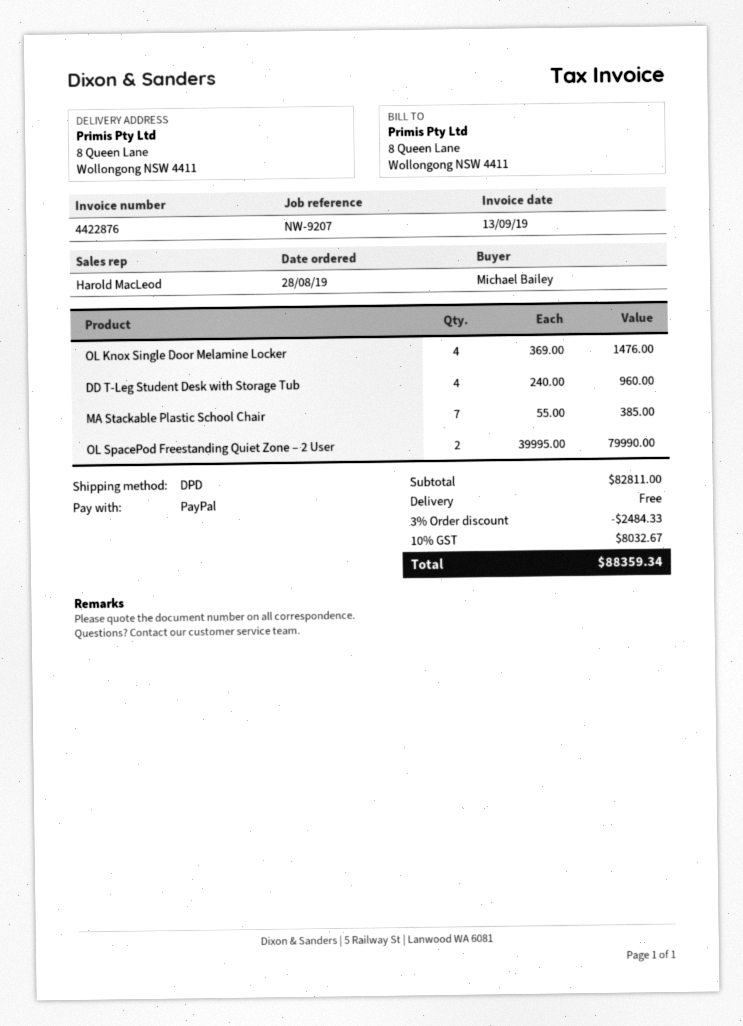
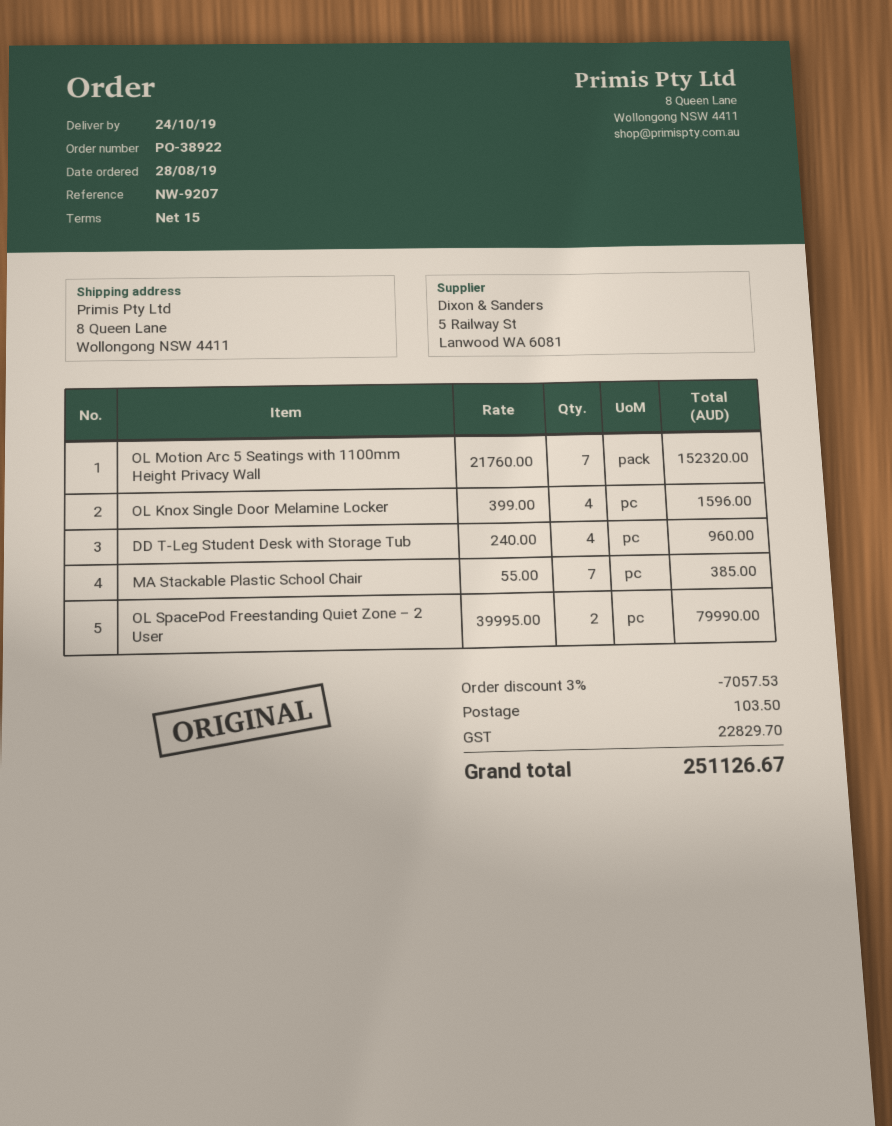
OL Knox Single Door Melamine Locker: 4 x 369.00 = 1476.00 -> 4 x 399.00 = 1596.00
OL Motion Arc 5 Seatings with 1100mm Height Privacy Wall: none -> 7 x 21760.00 = 152320.00
discount: 3% = 2484.33 -> 3% = 7057.53
shipping: 0.00 -> 103.50
tax: 8032.67 -> 22829.70
total: 88359.34 -> 251126.67

